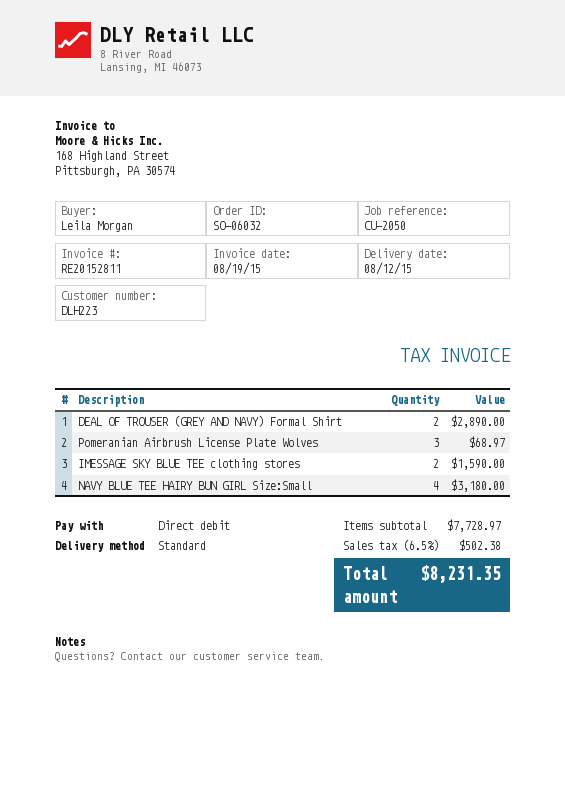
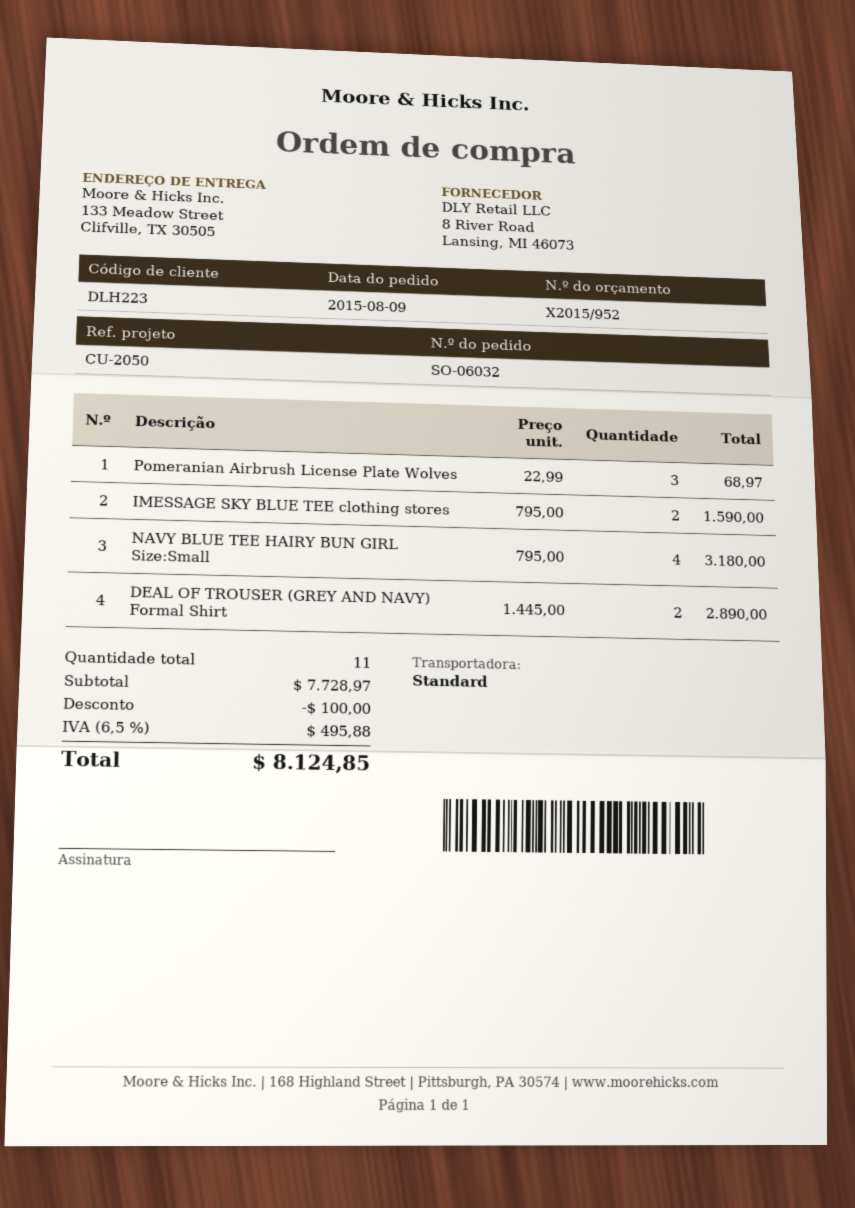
discount: none -> 100.00
tax: 6.5% = 502.38 -> 6.5% = 495.88
total: 8231.35 -> 8124.85

